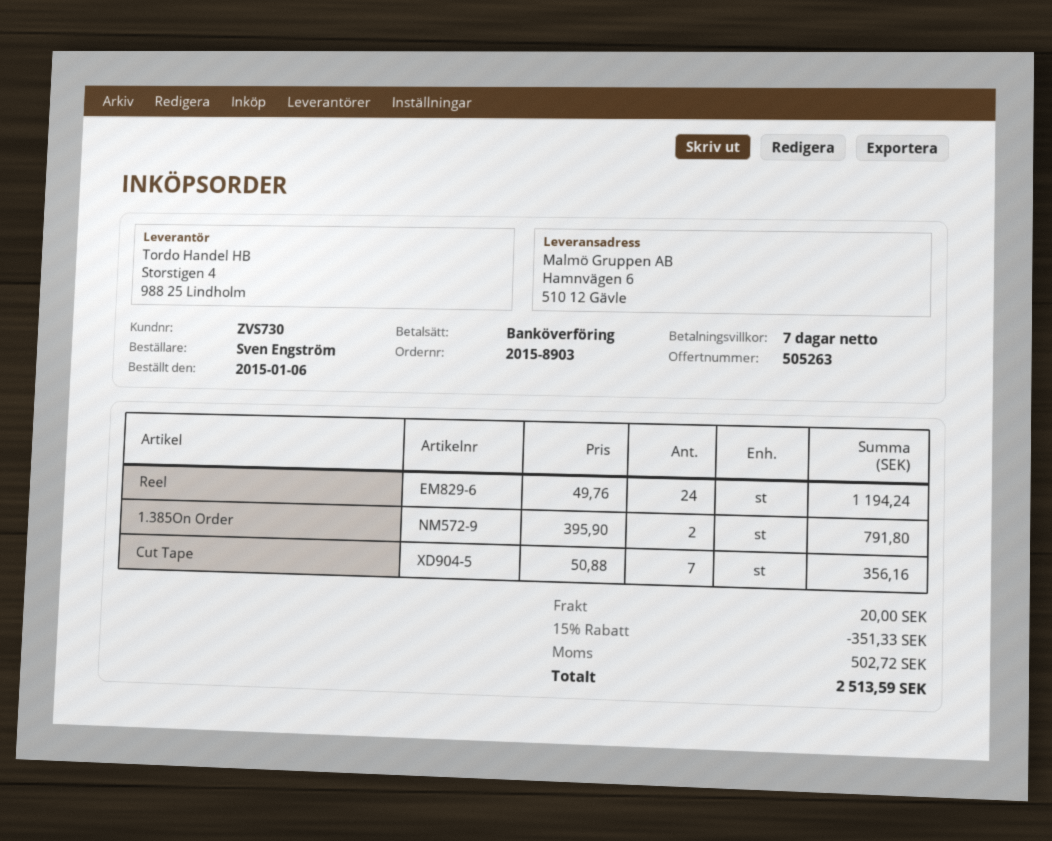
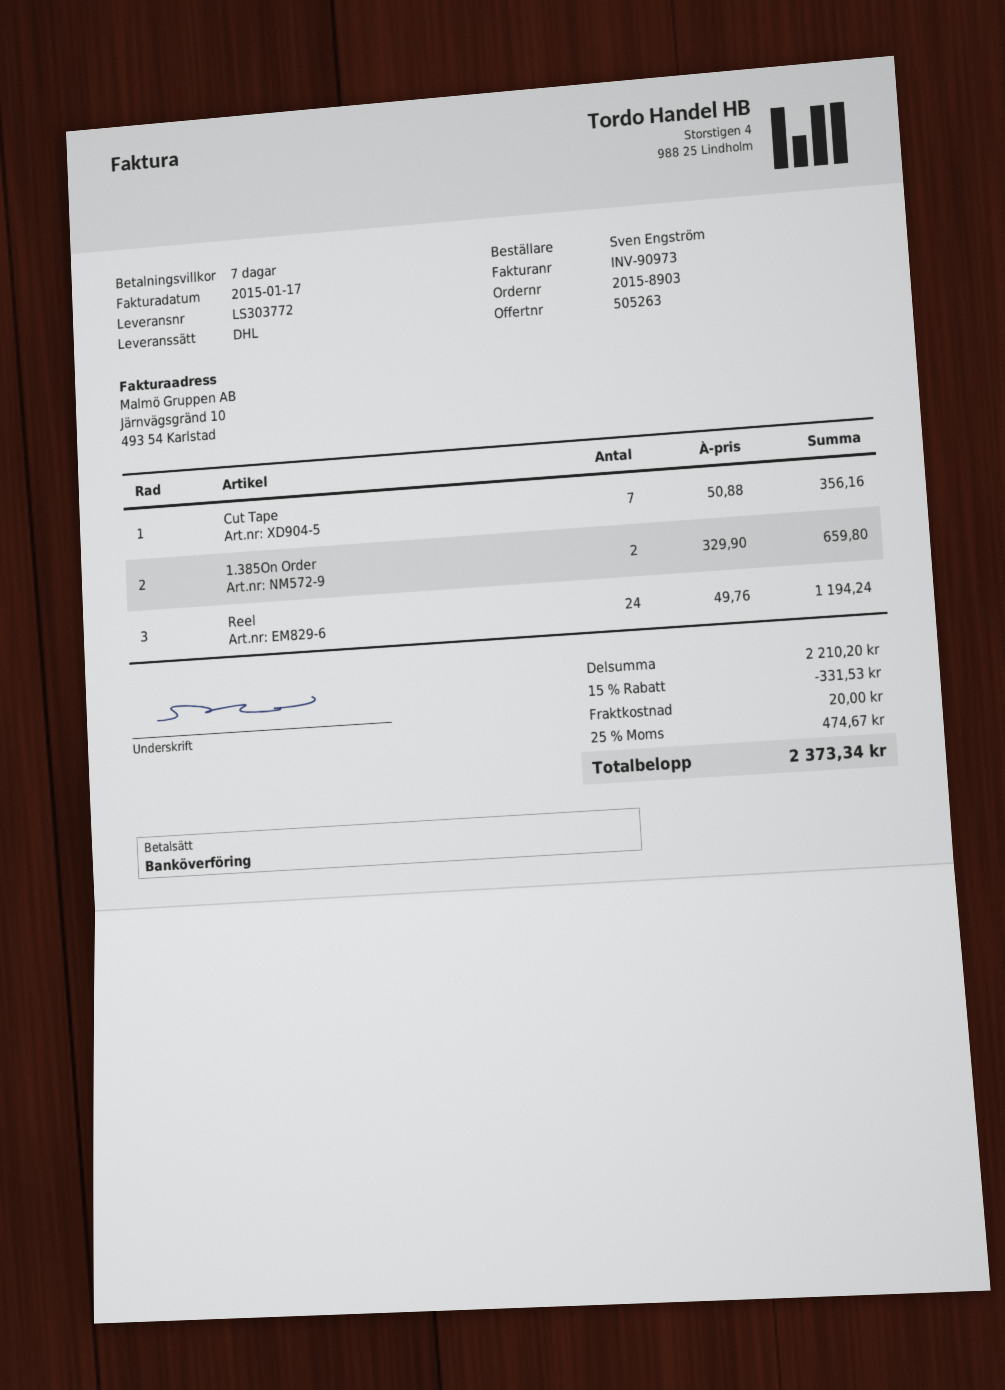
1.385On Order: 2 x 395.90 = 791.80 -> 2 x 329.90 = 659.80
discount: 15% = 351.33 -> 15% = 331.53
tax: 502.72 -> 474.67
total: 2513.59 -> 2373.34

